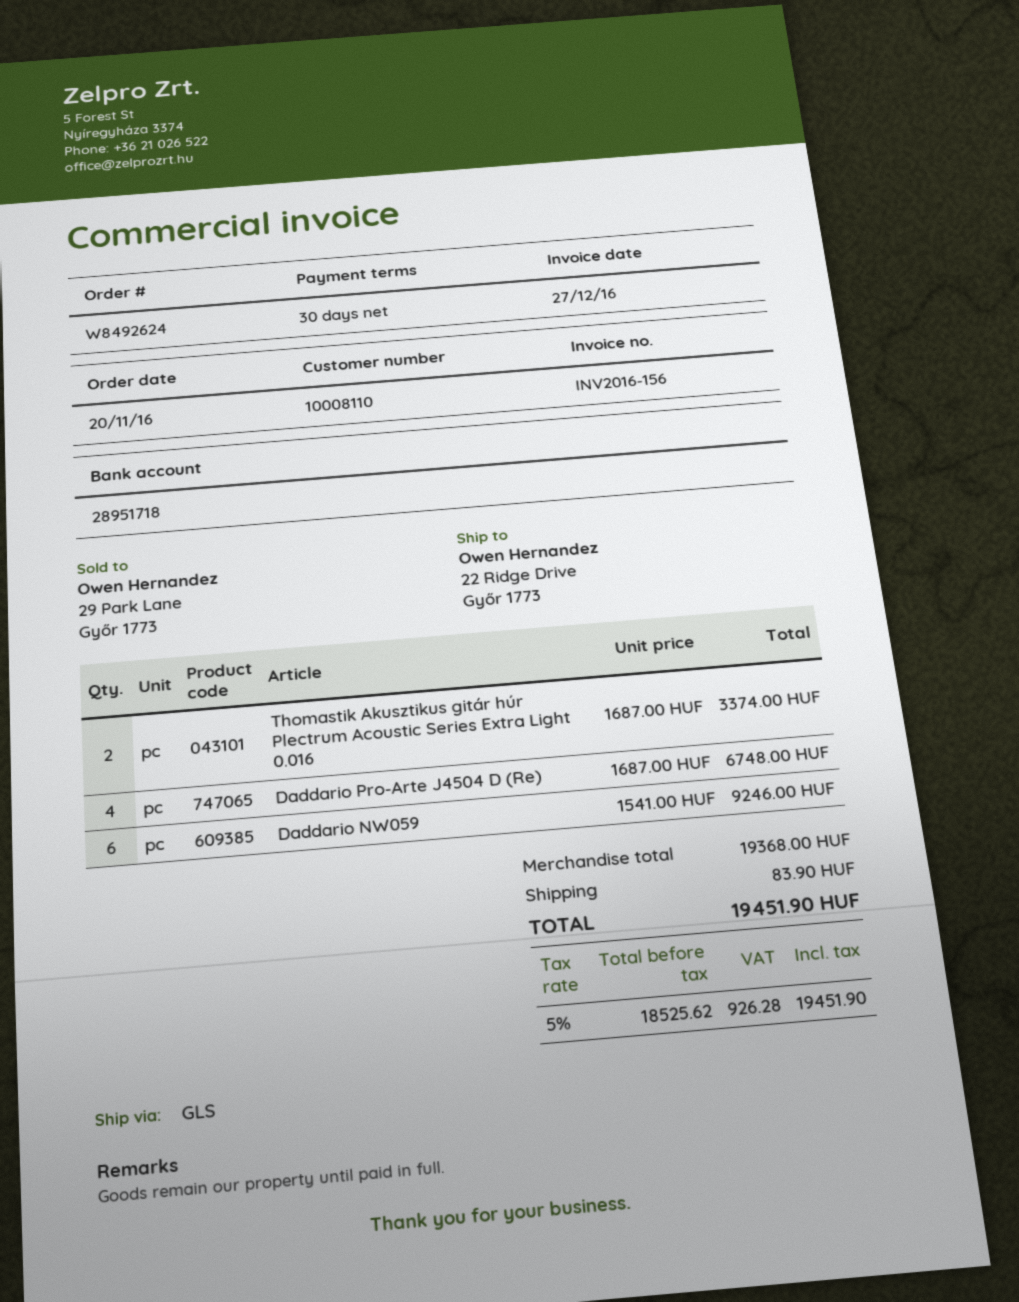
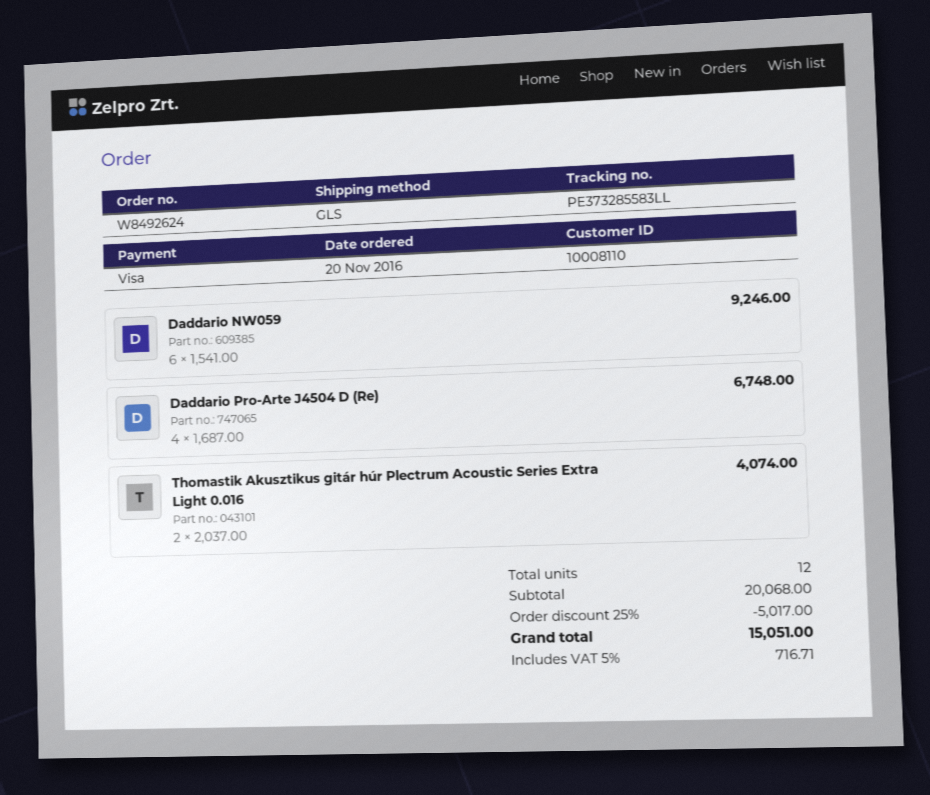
Thomastik Akusztikus gitár húr Plectrum Acoustic Series Extra Light 0.016: 2 x 1687.00 = 3374.00 -> 2 x 2037.00 = 4074.00
subtotal: 19368.00 -> 20068.00
discount: none -> 25% = 5017.00
shipping: 83.90 -> none
tax: 5% = 926.28 -> 5% = 716.71
total: 19451.90 -> 15051.00

